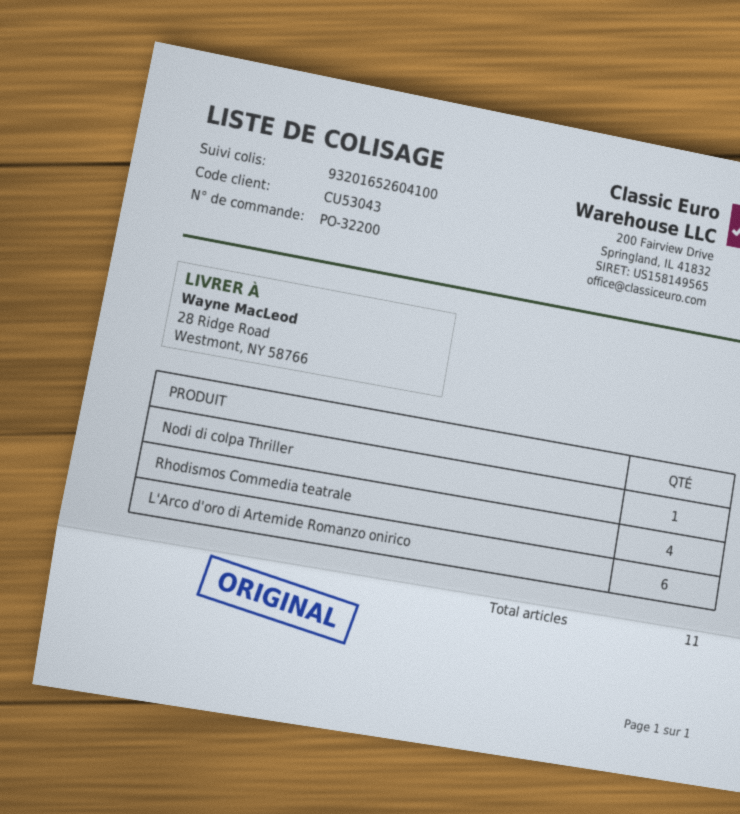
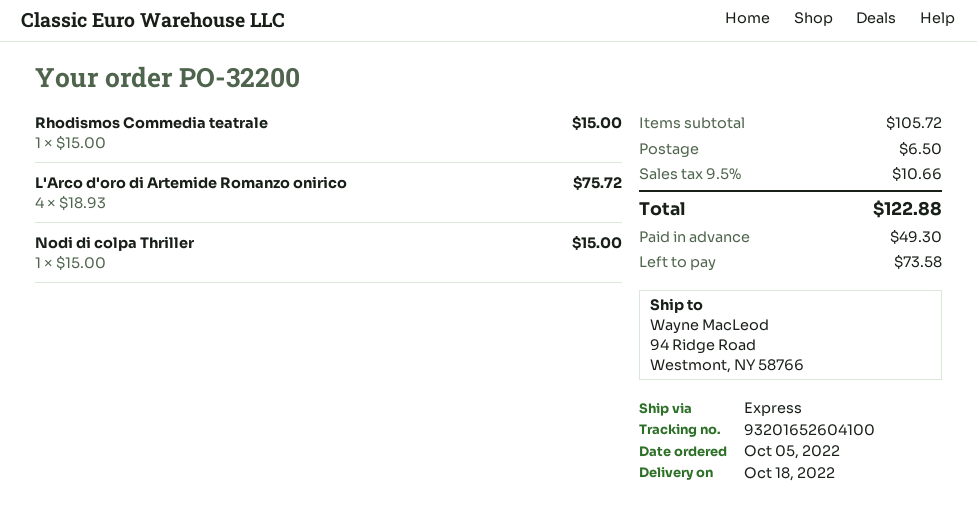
ship to: 28 Ridge Road, Westmont, NY 58766 -> 94 Ridge Road, Westmont, NY 58766
Rhodismos Commedia teatrale: 4 -> 1
L'Arco d'oro di Artemide Romanzo onirico: 6 -> 4

